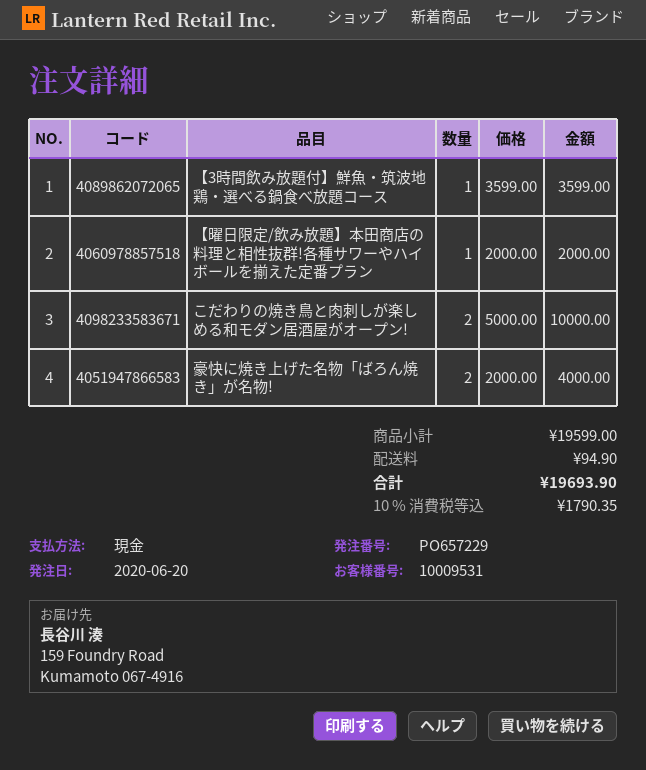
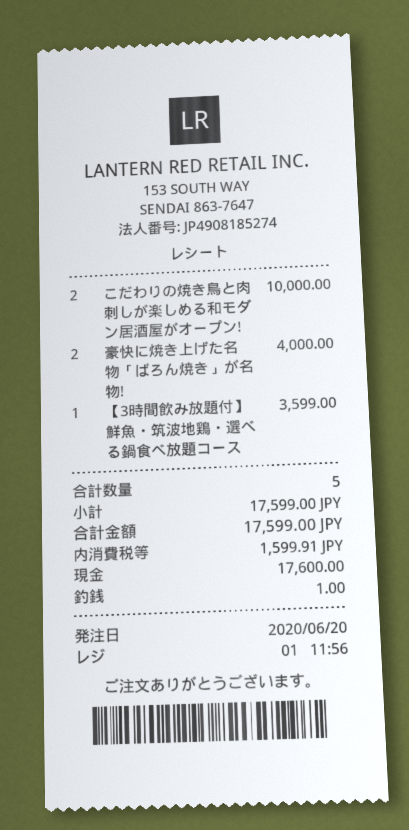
【曜日限定/飲み放題】本田商店の料理と相性抜群!各種サワーやハイボールを揃えた定番プラン: 1 for 2000.00 -> none
subtotal: 19599.00 -> 17599.00
shipping: 94.90 -> none
tax: 1790.35 -> 1599.91
total: 19693.90 -> 17599.00

